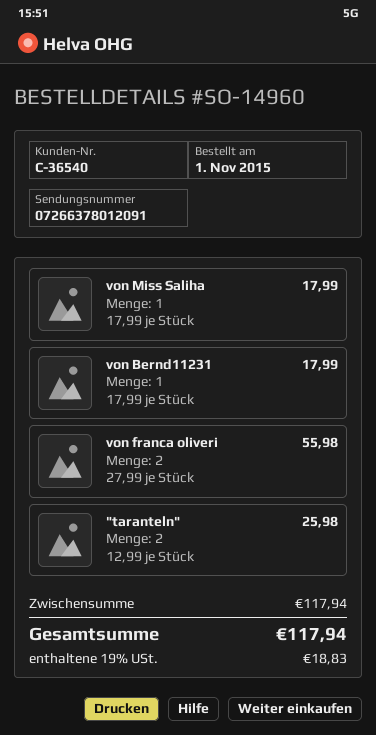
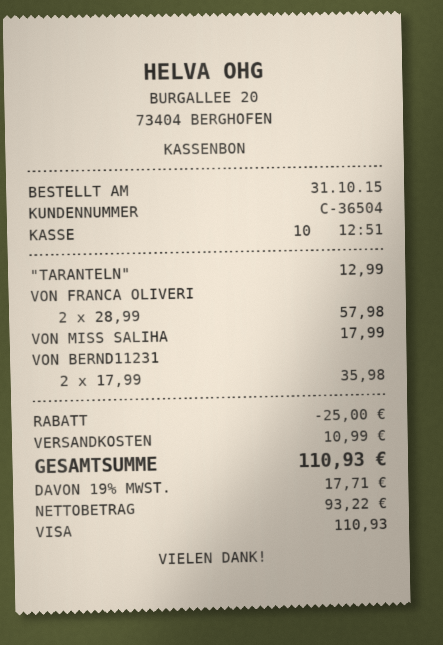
order date: 2015-11-01 -> 2015-10-31
customer number: C-36540 -> C-36504
von Bernd11231: 1 x 17.99 = 17.99 -> 2 x 17.99 = 35.98
von franca oliveri: 2 x 27.99 = 55.98 -> 2 x 28.99 = 57.98
"taranteln": 2 x 12.99 = 25.98 -> 1 x 12.99 = 12.99
discount: none -> 25.00
shipping: none -> 10.99
tax: 19% = 18.83 -> 19% = 17.71
total: 117.94 -> 110.93

